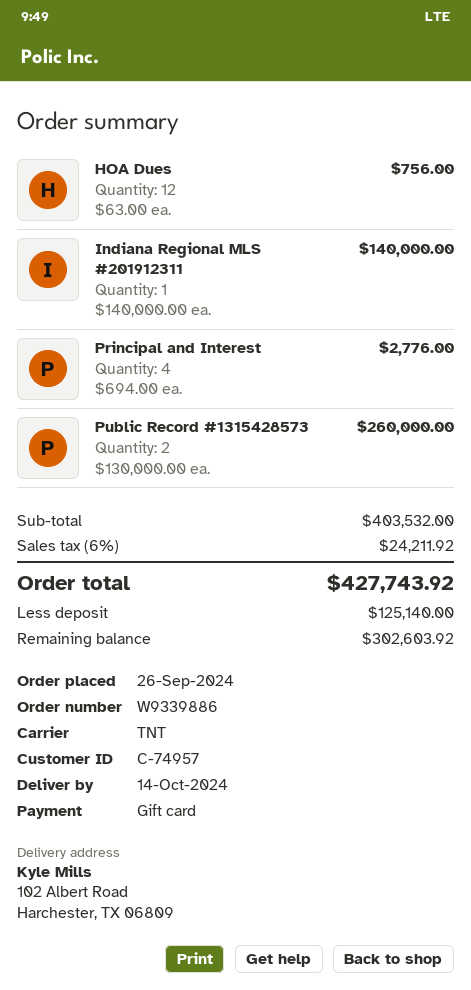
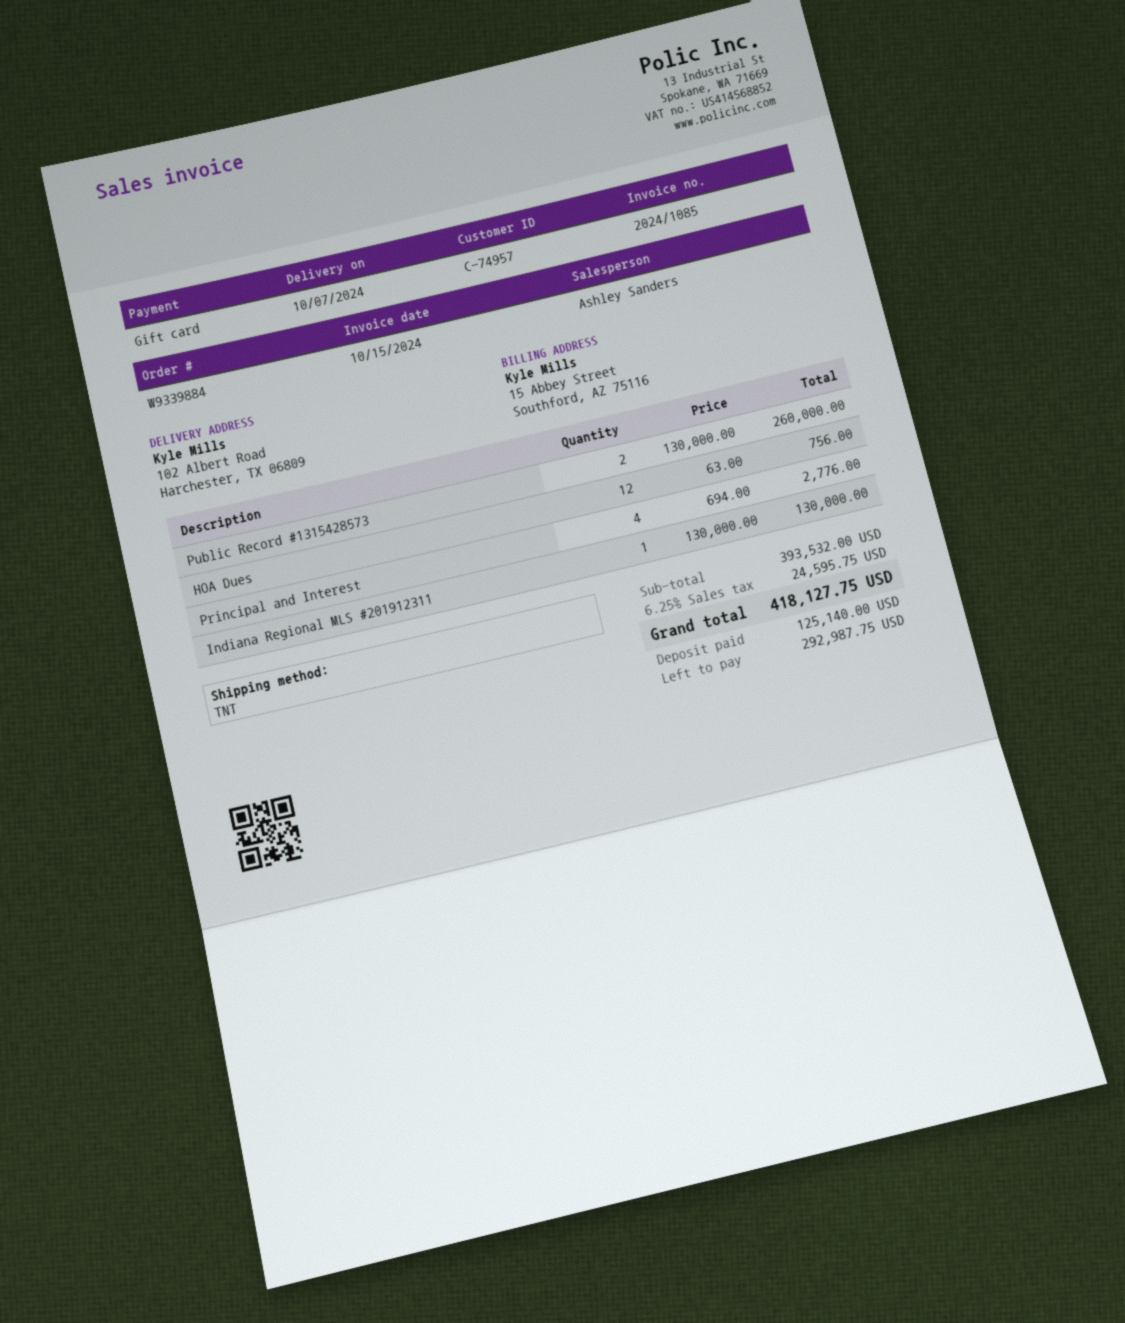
order number: W9339886 -> W9339884
delivery date: 2024-10-14 -> 2024-10-07
Indiana Regional MLS #201912311: 1 x 140000.00 = 140000.00 -> 1 x 130000.00 = 130000.00
subtotal: 403532.00 -> 393532.00
tax: 6% = 24211.92 -> 6.25% = 24595.75
total: 427743.92 -> 418127.75
balance: 302603.92 -> 292987.75

